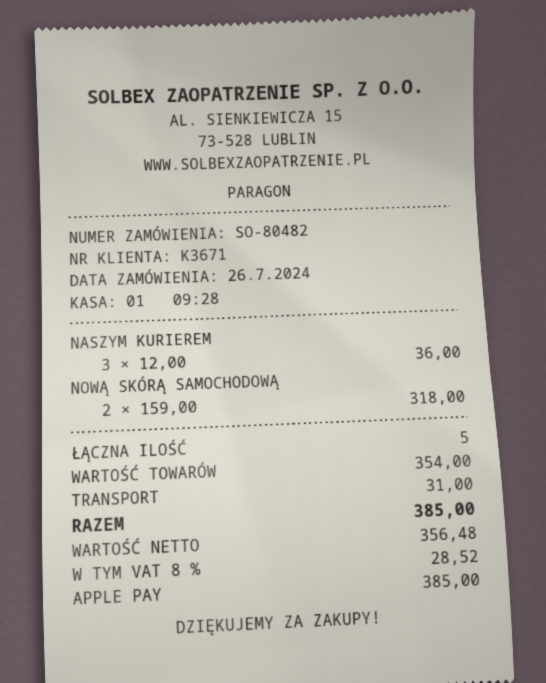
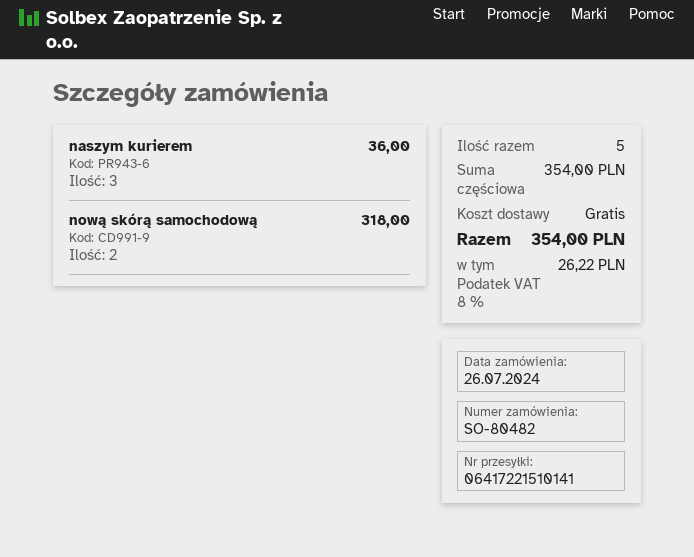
shipping: 31.00 -> 0.00
tax: 8% = 28.52 -> 8% = 26.22
total: 385.00 -> 354.00

